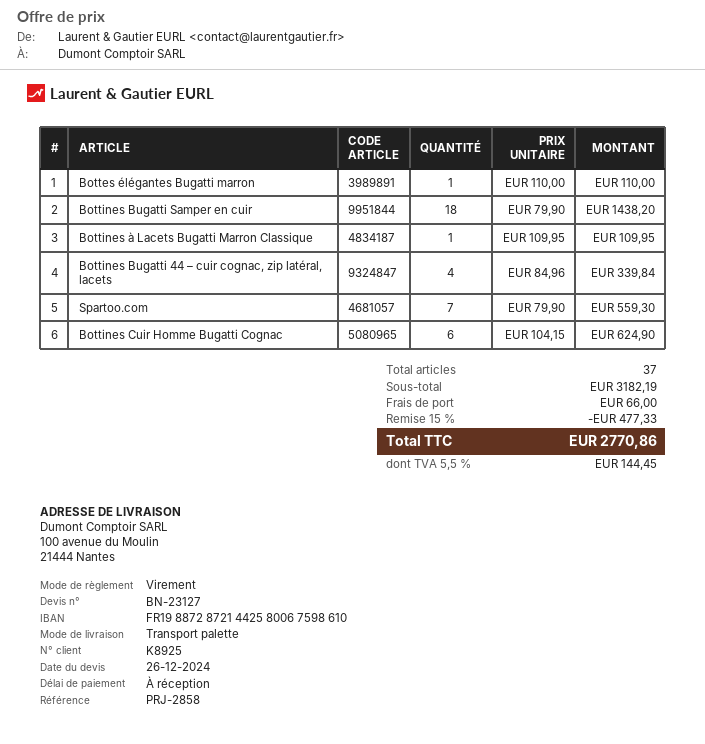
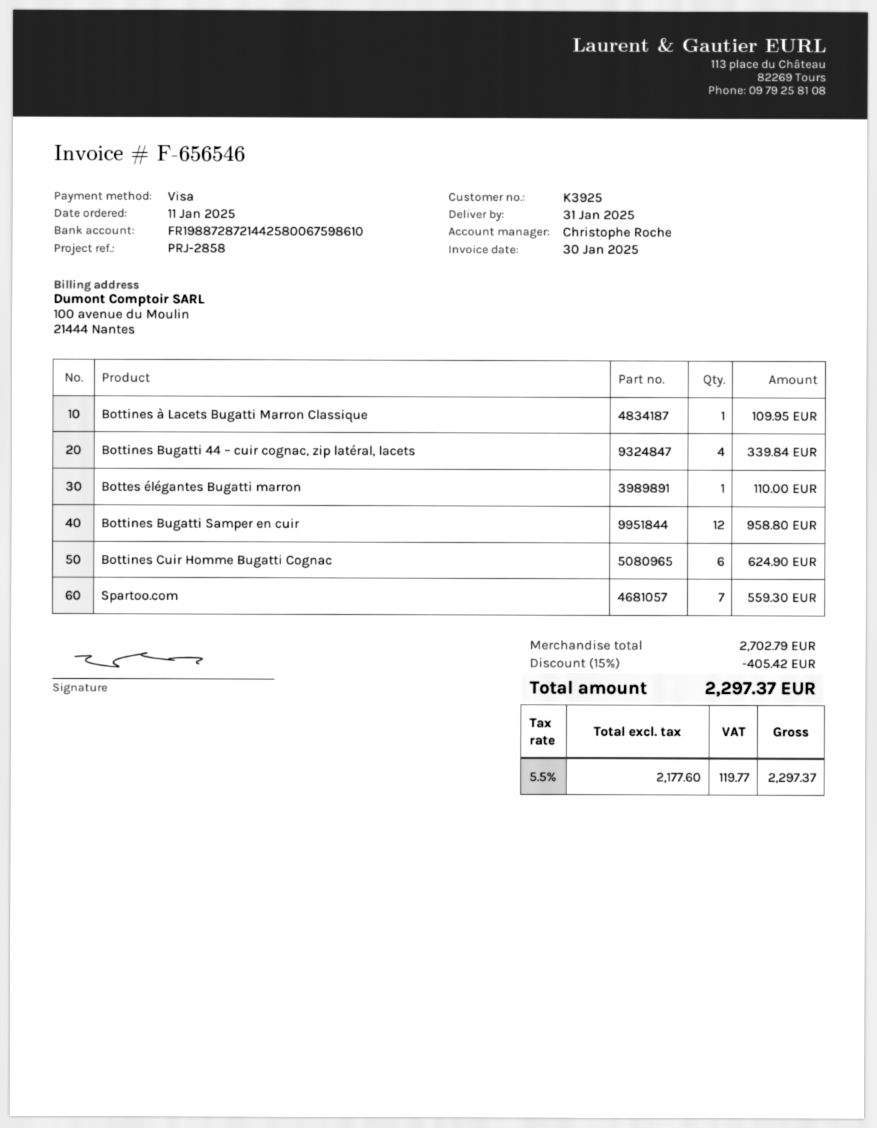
customer number: K8925 -> K3925
payment method: bank transfer -> Visa
Bottines Bugatti Samper en cuir: 18 for 1438.20 -> 12 for 958.80
subtotal: 3182.19 -> 2702.79
discount: 15% = 477.33 -> 15% = 405.42
shipping: 66.00 -> none
tax: 5.5% = 144.45 -> 5.5% = 119.77
total: 2770.86 -> 2297.37

